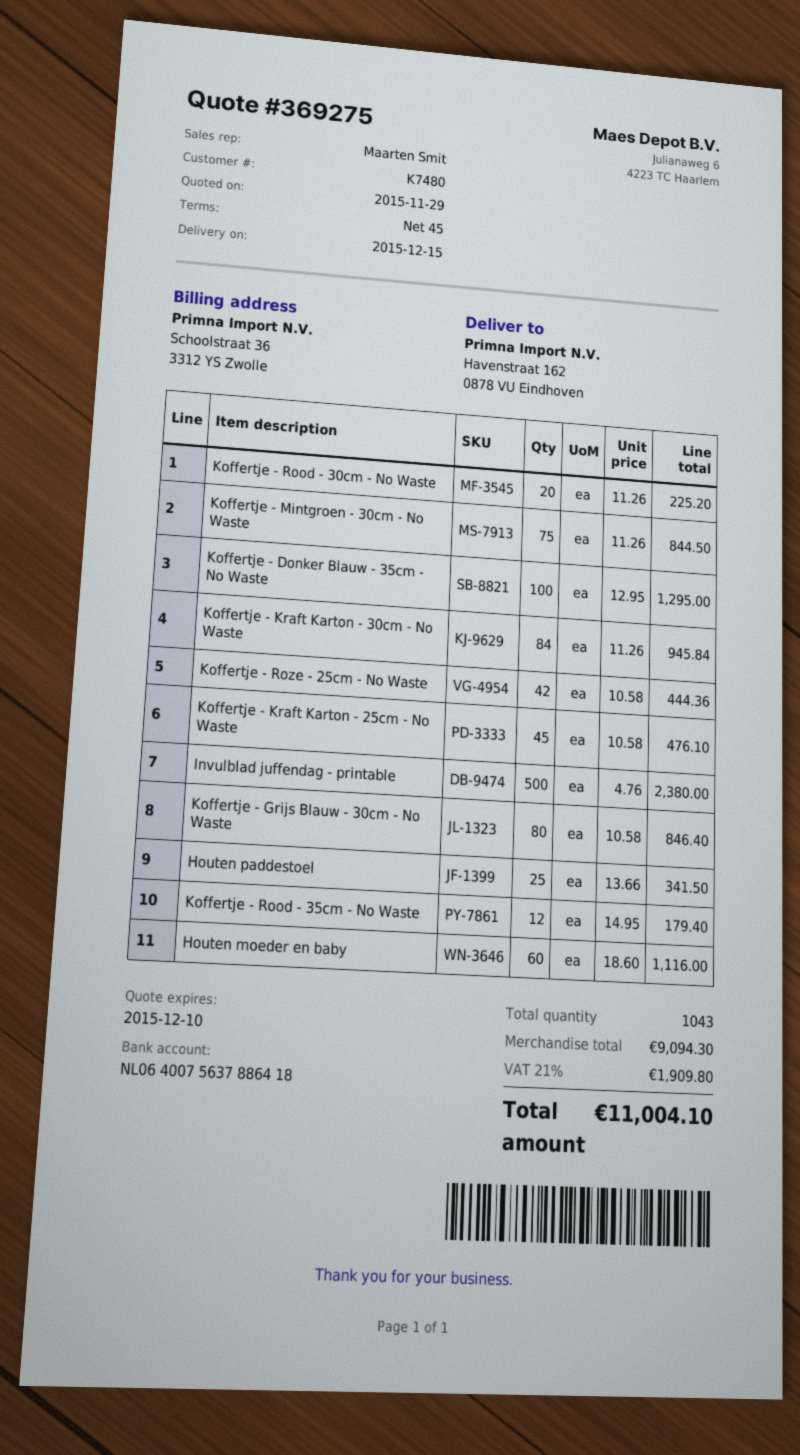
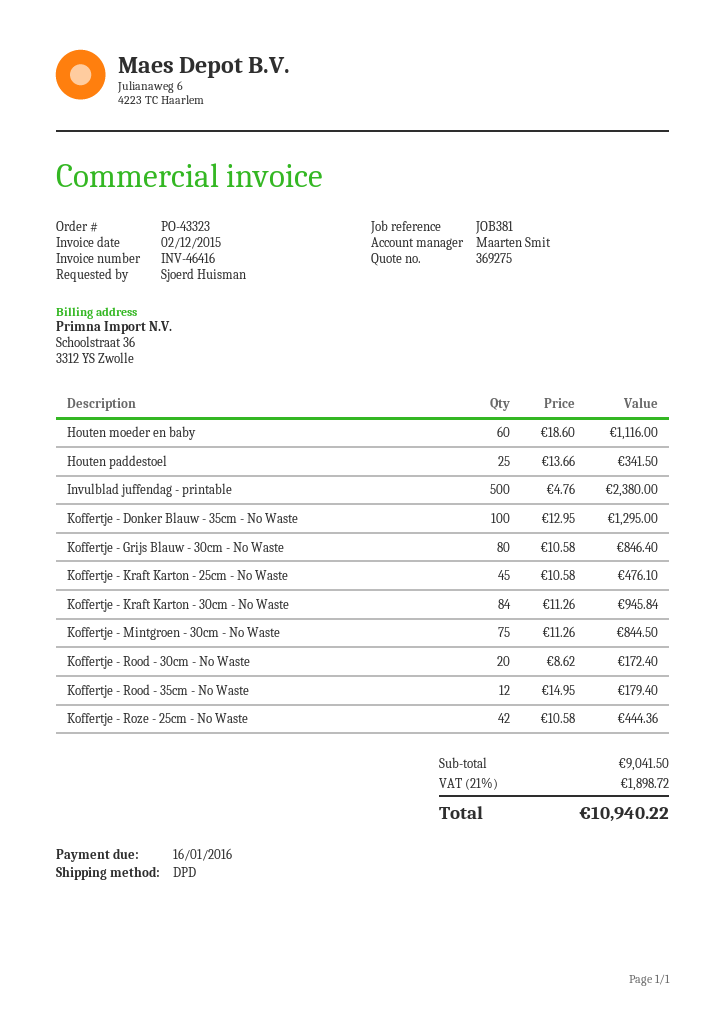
Koffertje - Rood - 30cm - No Waste: 20 x 11.26 = 225.20 -> 20 x 8.62 = 172.40
subtotal: 9094.30 -> 9041.50
tax: 21% = 1909.80 -> 21% = 1898.72
total: 11004.10 -> 10940.22

